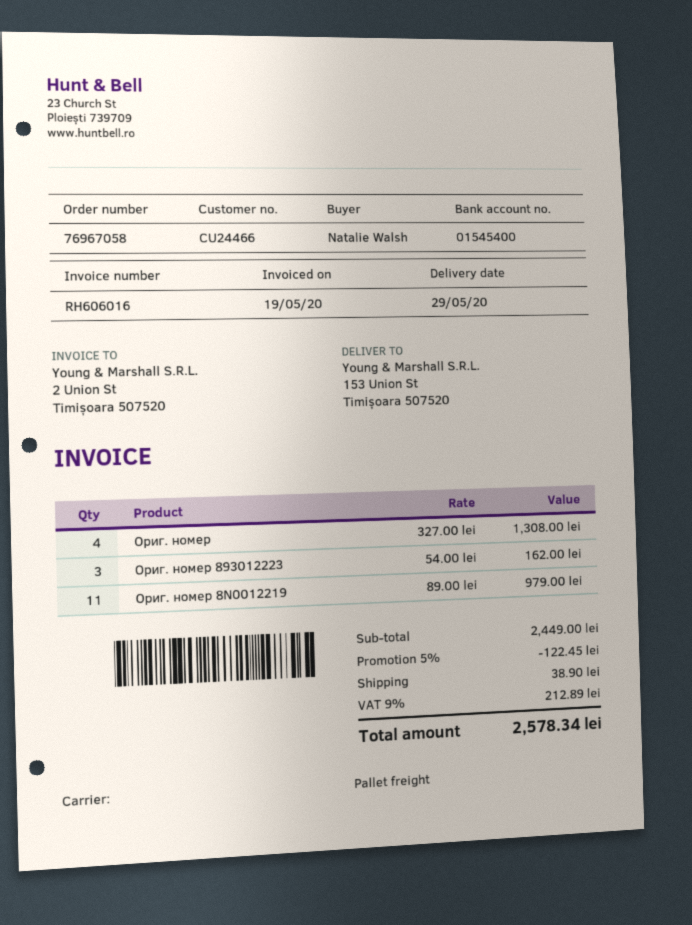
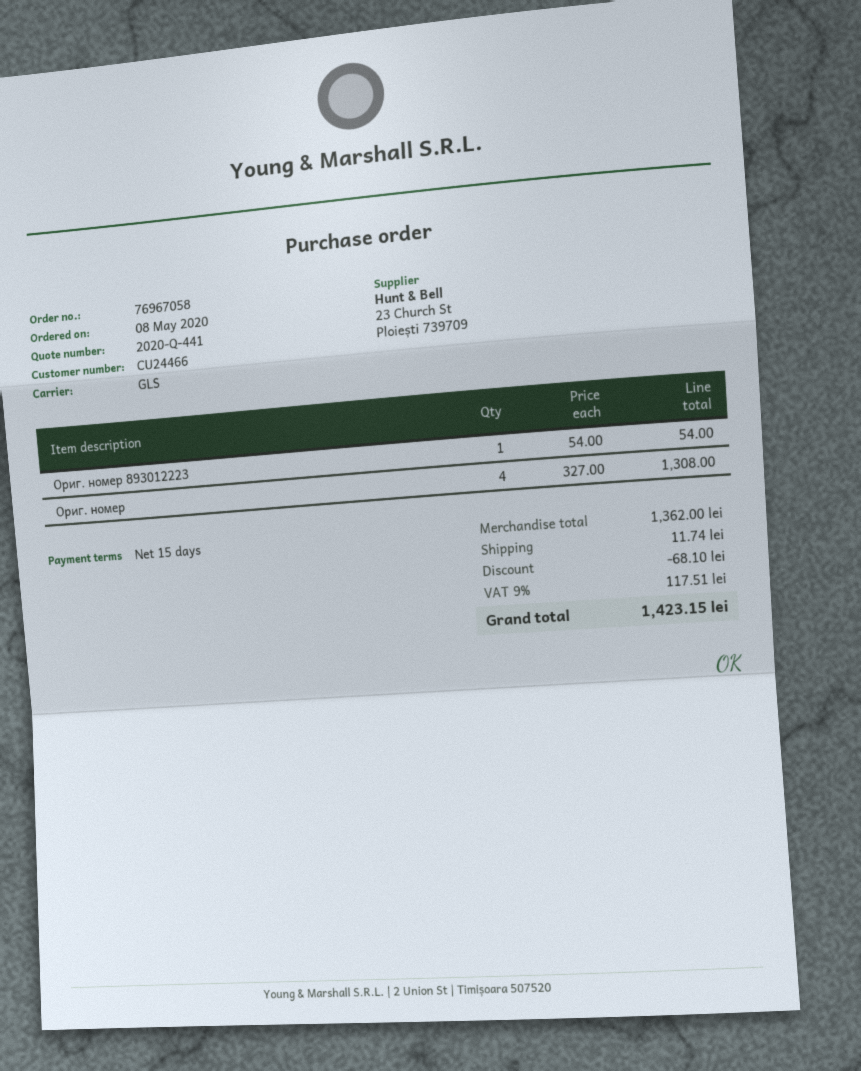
shipping method: pallet freight -> GLS
Ориг. номер 893012223: 3 x 54.00 = 162.00 -> 1 x 54.00 = 54.00
Ориг. номер 8N0012219: 11 x 89.00 = 979.00 -> none
subtotal: 2449.00 -> 1362.00
discount: 122.45 -> 68.10
shipping: 38.90 -> 11.74
tax: 9% = 212.89 -> 9% = 117.51
total: 2578.34 -> 1423.15

